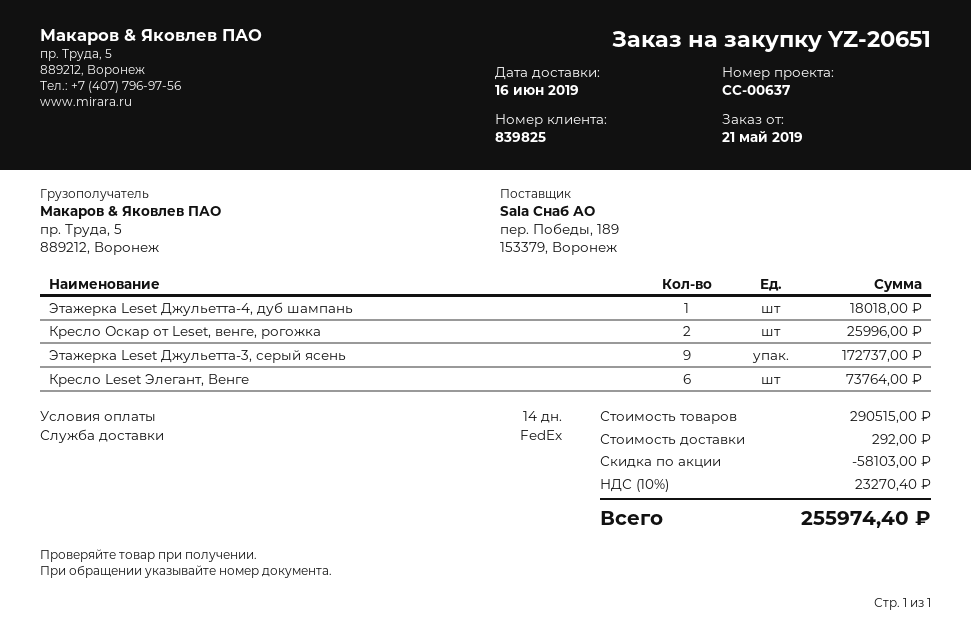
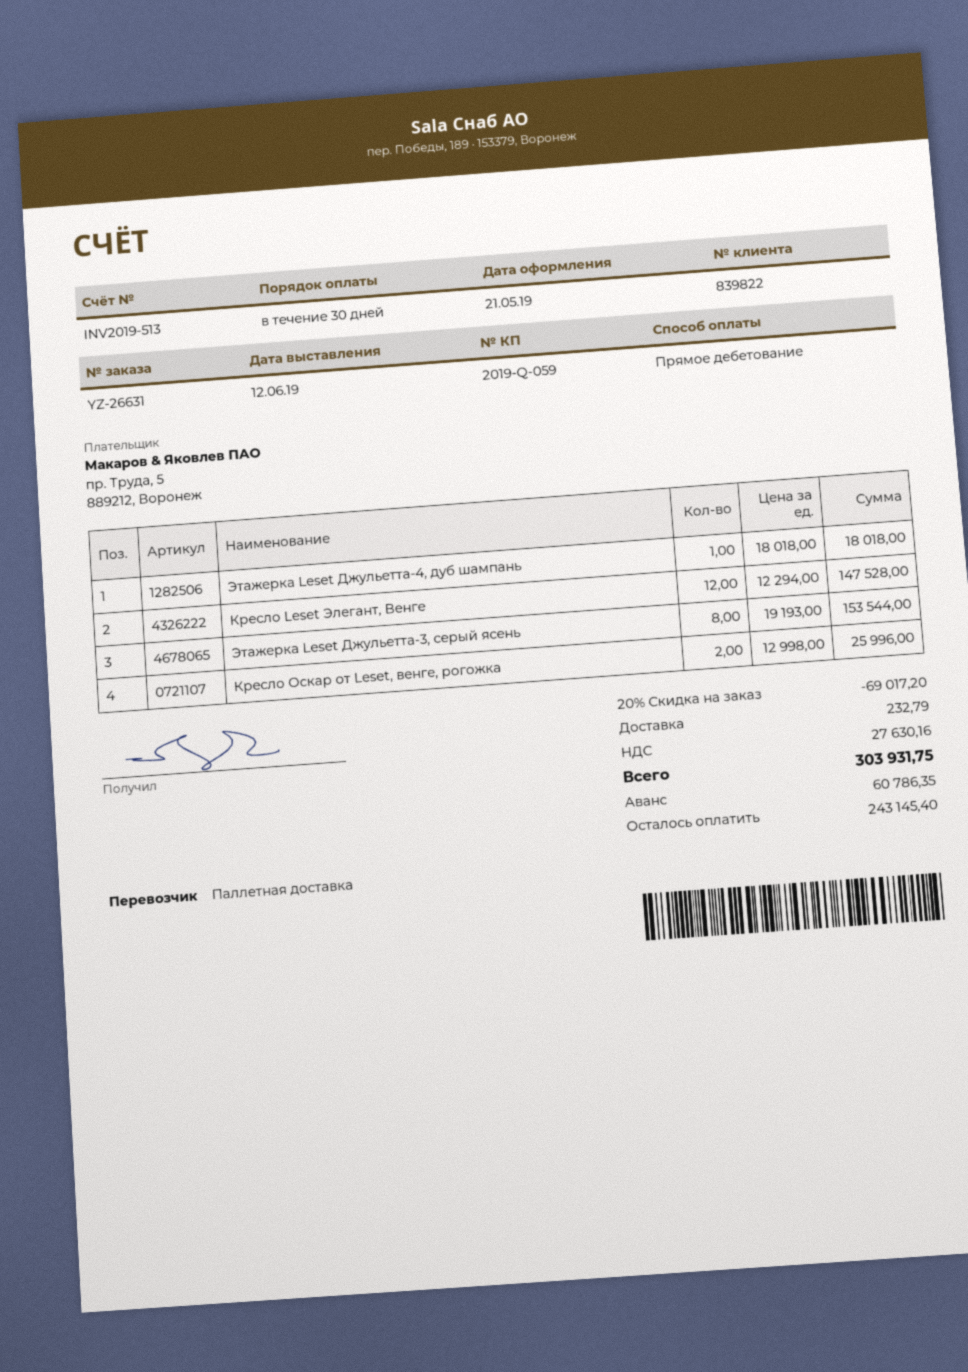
order number: YZ-20651 -> YZ-26631
payment terms: 14 days -> 30 days
customer number: 839825 -> 839822
shipping method: FedEx -> pallet freight
Этажерка Leset Джульетта-3, серый ясень: 9 for 172737.00 -> 8 for 153544.00
Кресло Leset Элегант, Венге: 6 for 73764.00 -> 12 for 147528.00
discount: 58103.00 -> 69017.20
shipping: 292.00 -> 232.79
tax: 23270.40 -> 27630.16
total: 255974.40 -> 303931.75

